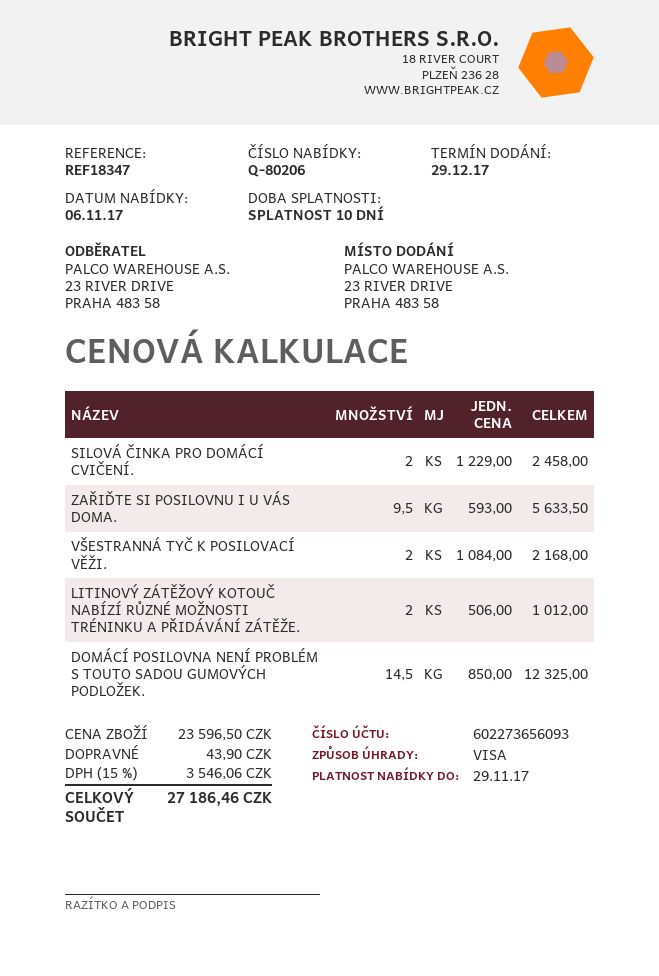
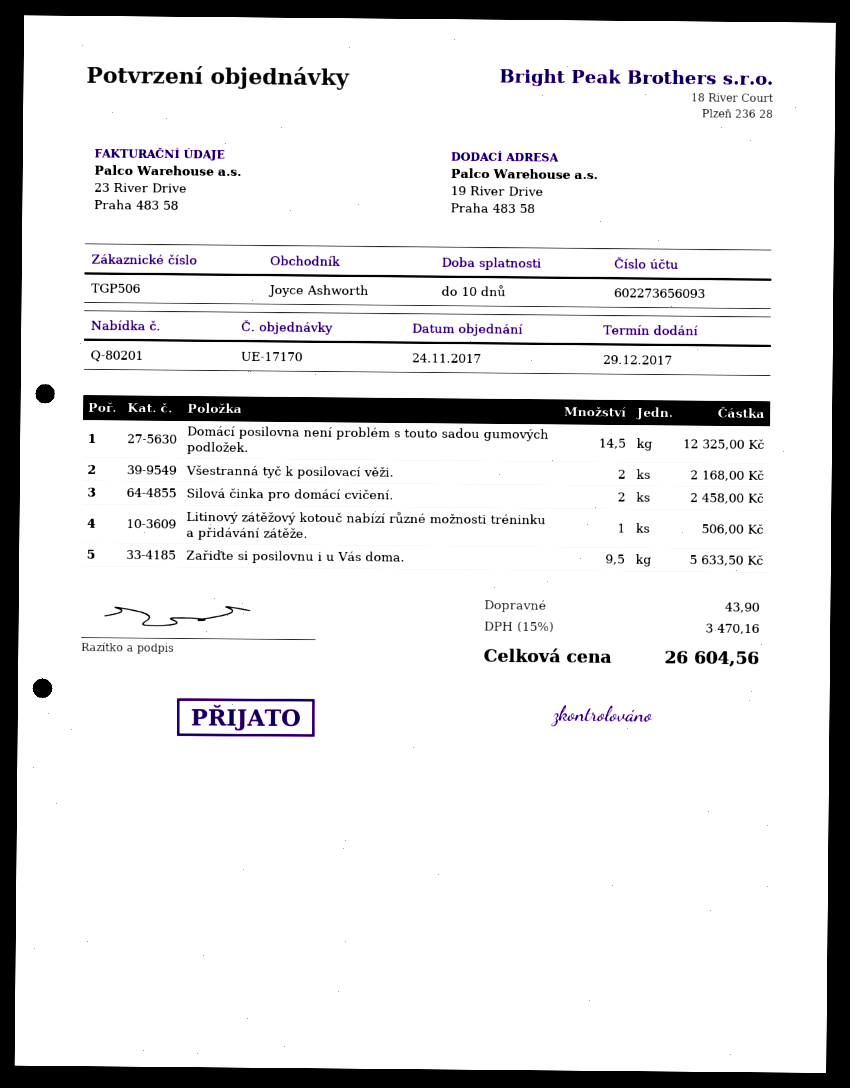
quote number: Q-80206 -> Q-80201
ship to: 23 RIVER DRIVE, PRAHA 483 58 -> 19 River Drive, Praha 483 58
LITINOVÝ ZÁTĚŽOVÝ KOTOUČ NABÍZÍ RŮZNÉ MOŽNOSTI TRÉNINKU A PŘIDÁVÁNÍ ZÁTĚŽE.: 2 for 1012.00 -> 1 for 506.00
tax: 15% = 3546.06 -> 15% = 3470.16
total: 27186.46 -> 26604.56

